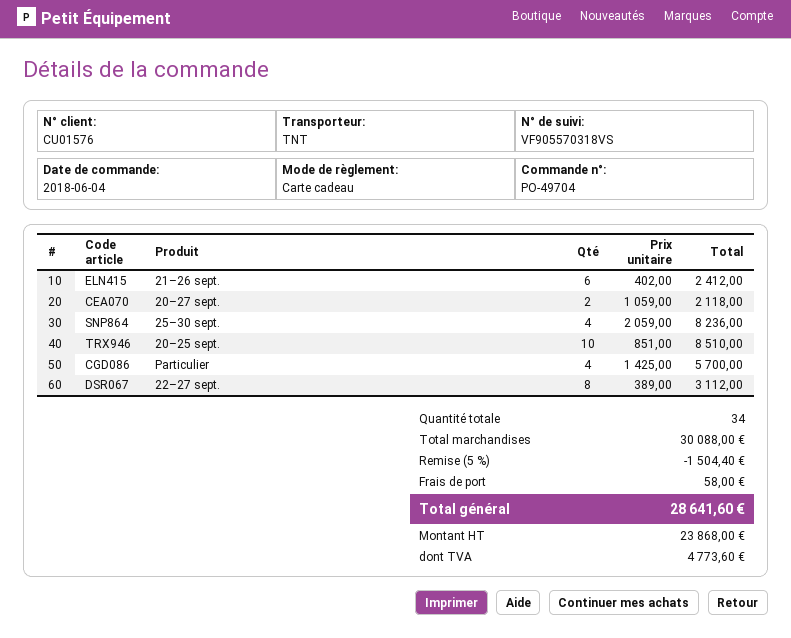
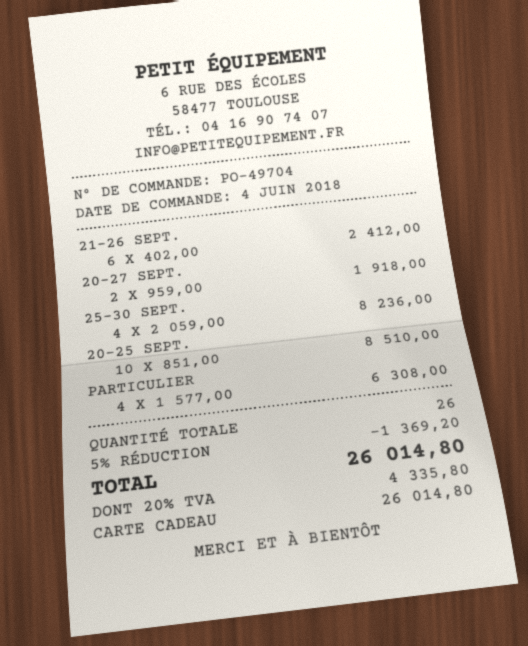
20–27 sept.: 2 x 1059.00 = 2118.00 -> 2 x 959.00 = 1918.00
Particulier: 4 x 1425.00 = 5700.00 -> 4 x 1577.00 = 6308.00
22–27 sept.: 8 x 389.00 = 3112.00 -> none
total quantity: 34 -> 26
discount: 5% = 1504.40 -> 5% = 1369.20
shipping: 58.00 -> none
tax: 4773.60 -> 4335.80
total: 28641.60 -> 26014.80

